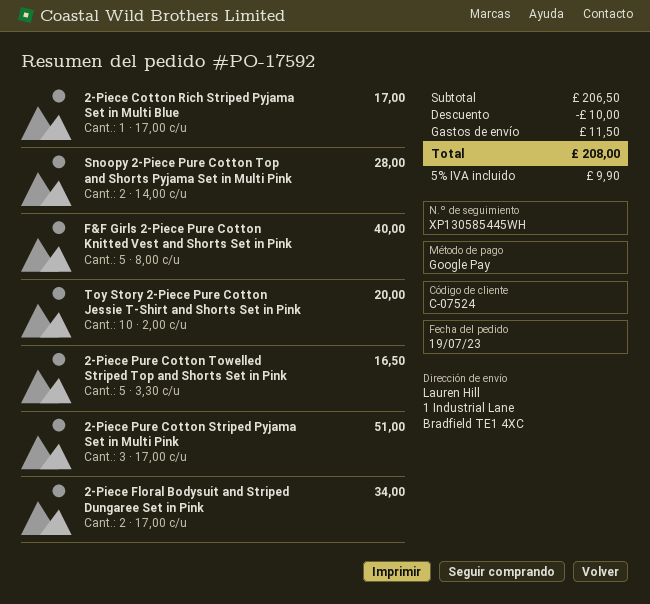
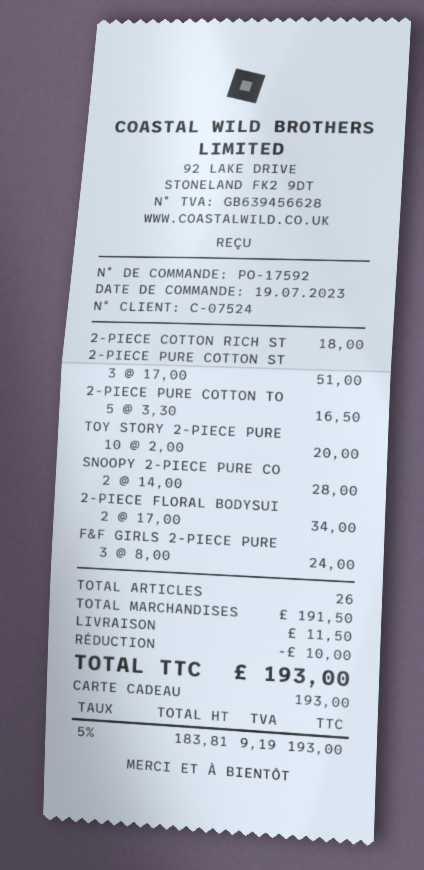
payment method: Google Pay -> gift card
2-Piece Cotton Rich Striped Pyjama Set in Multi Blue: 1 x 17.00 = 17.00 -> 1 x 18.00 = 18.00
F&F Girls 2-Piece Pure Cotton Knitted Vest and Shorts Set in Pink: 5 x 8.00 = 40.00 -> 3 x 8.00 = 24.00
subtotal: 206.50 -> 191.50
tax: 5% = 9.90 -> 5% = 9.19
total: 208.00 -> 193.00

